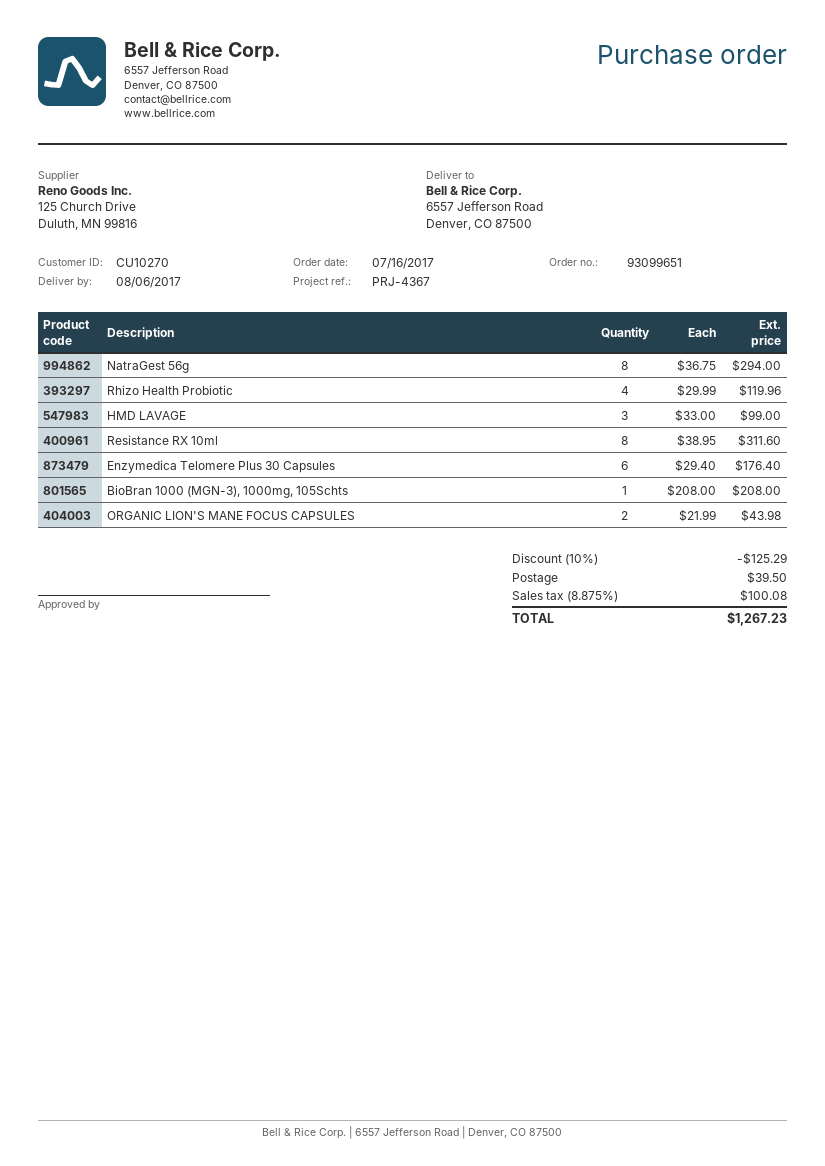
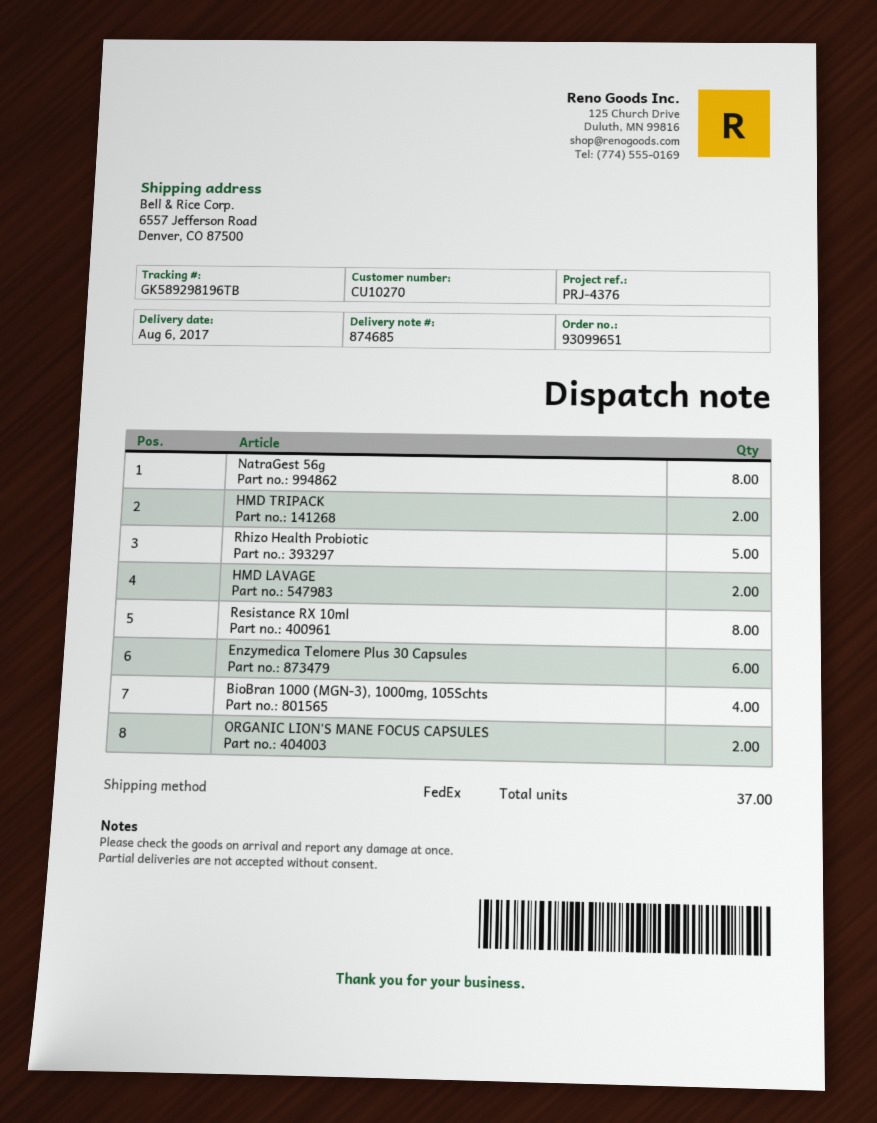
reference: PRJ-4367 -> PRJ-4376
Rhizo Health Probiotic: 4 -> 5
HMD LAVAGE: 3 -> 2
BioBran 1000 (MGN-3), 1000mg, 105Schts: 1 -> 4
HMD TRIPACK: none -> 2

